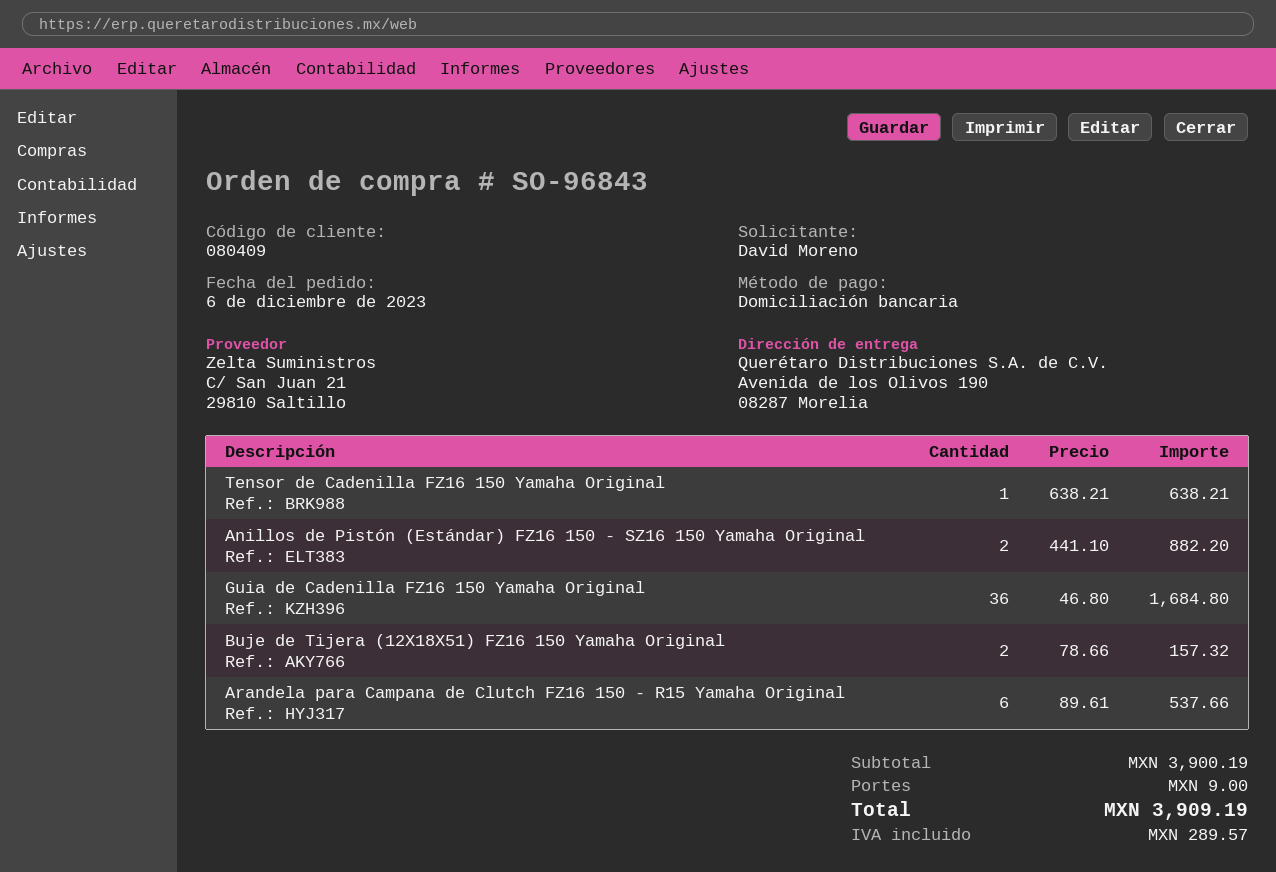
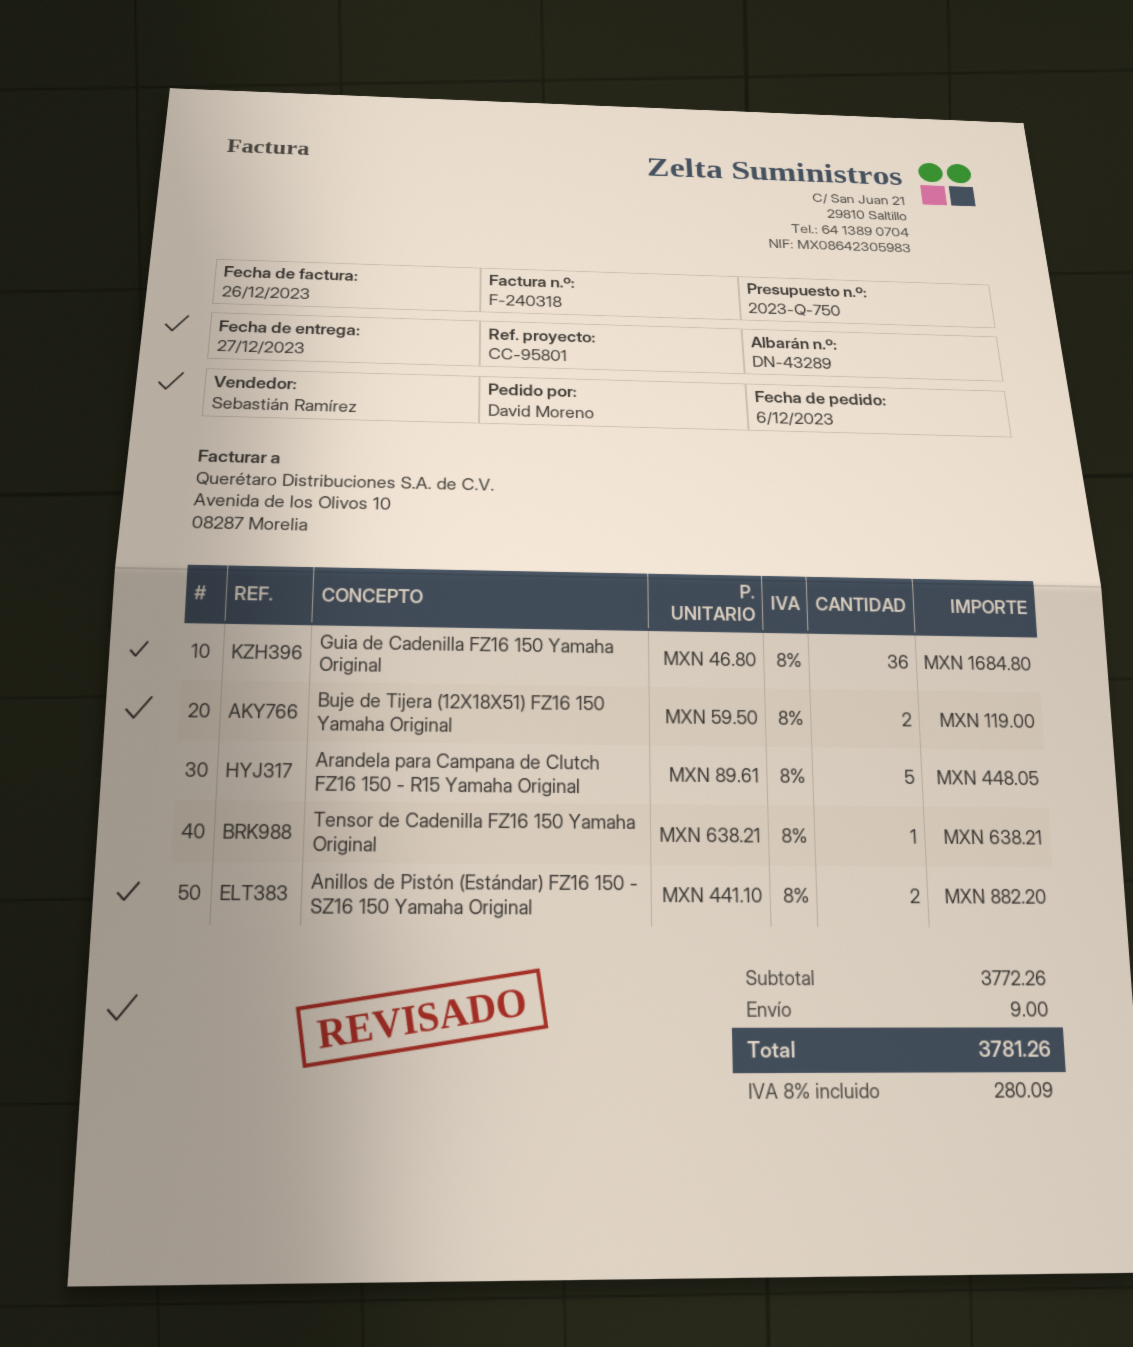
Buje de Tijera (12X18X51) FZ16 150 Yamaha Original: 2 x 78.66 = 157.32 -> 2 x 59.50 = 119.00
Arandela para Campana de Clutch FZ16 150 - R15 Yamaha Original: 6 x 89.61 = 537.66 -> 5 x 89.61 = 448.05
subtotal: 3900.19 -> 3772.26
tax: 289.57 -> 280.09
total: 3909.19 -> 3781.26

